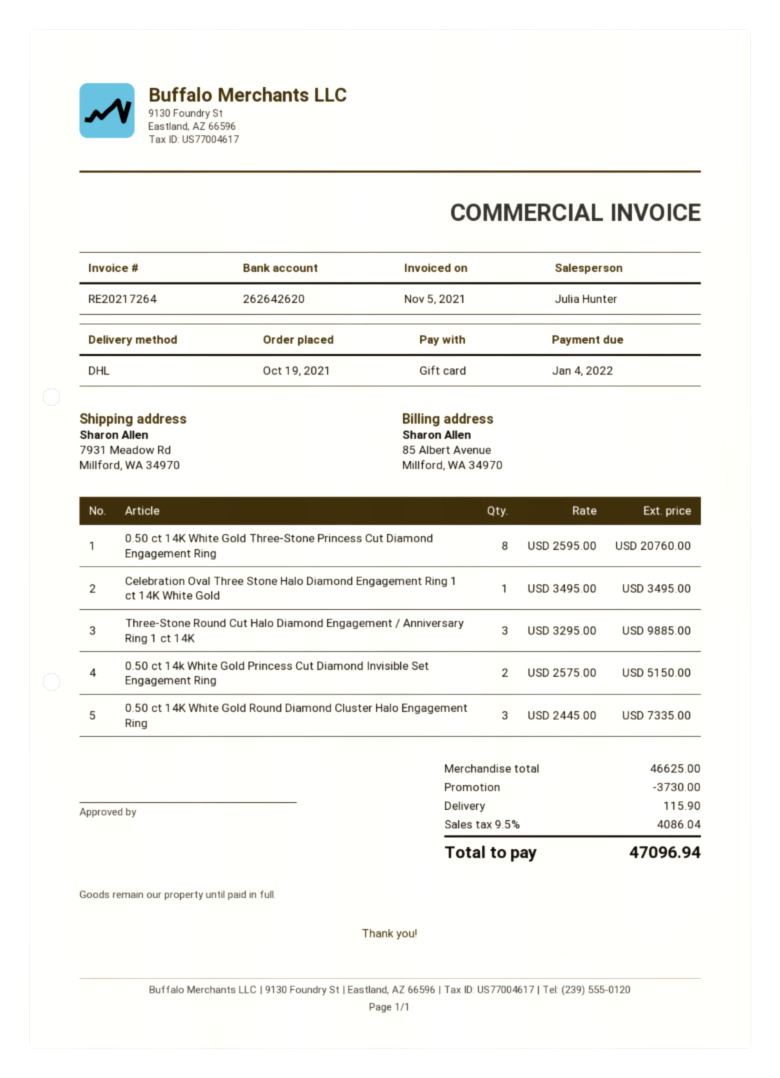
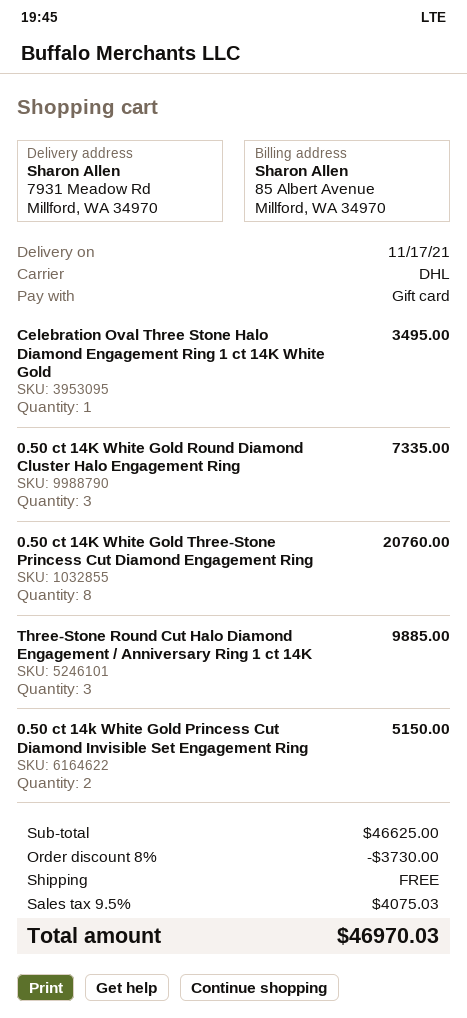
shipping: 115.90 -> 0.00
tax: 9.5% = 4086.04 -> 9.5% = 4075.03
total: 47096.94 -> 46970.03

